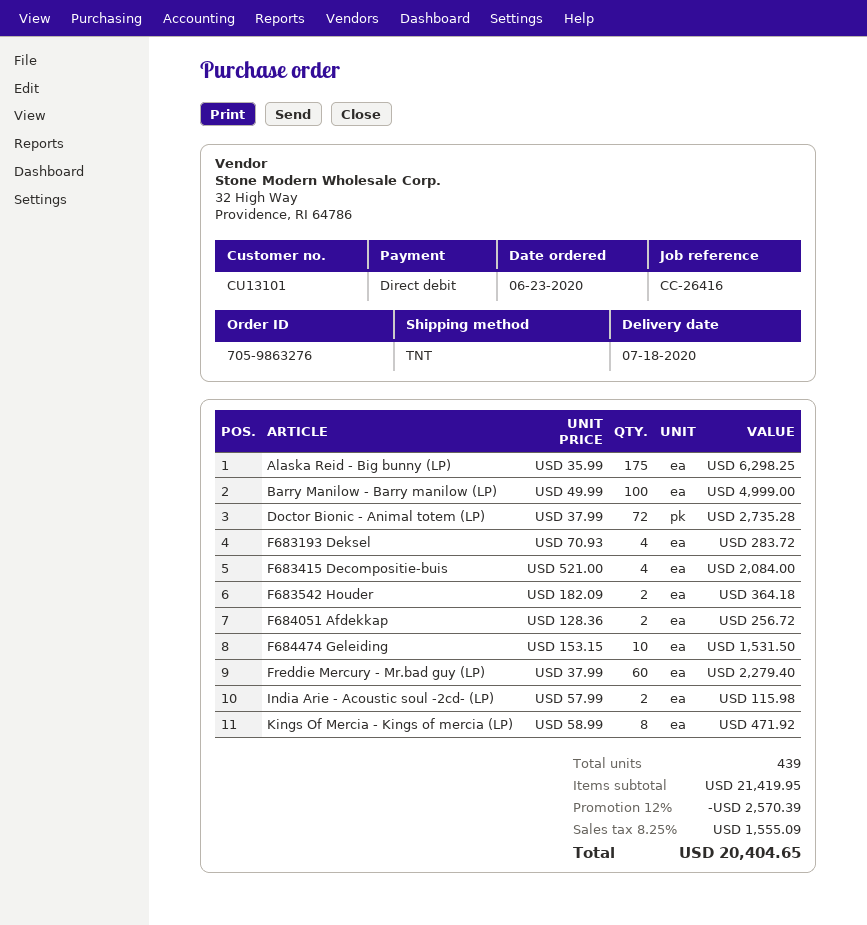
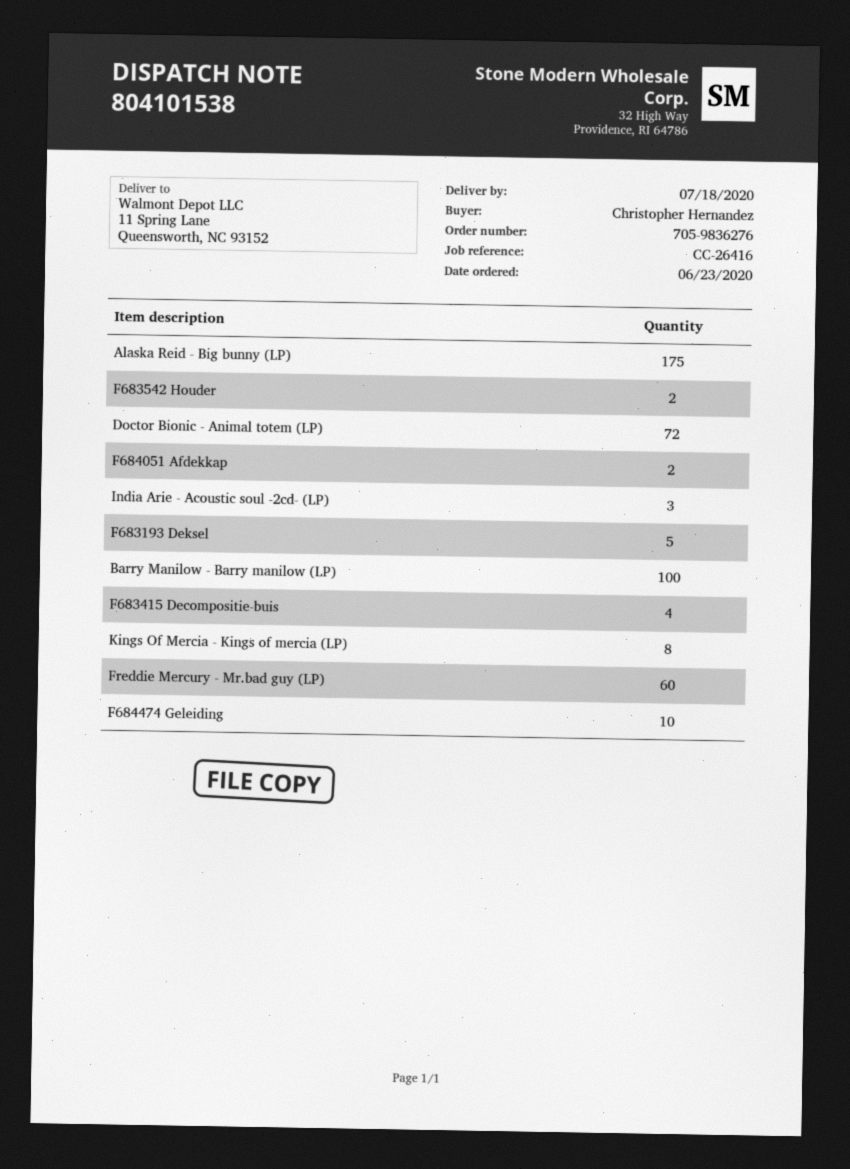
order number: 705-9863276 -> 705-9836276
F683193 Deksel: 4 -> 5
India Arie - Acoustic soul -2cd- (LP): 2 -> 3

